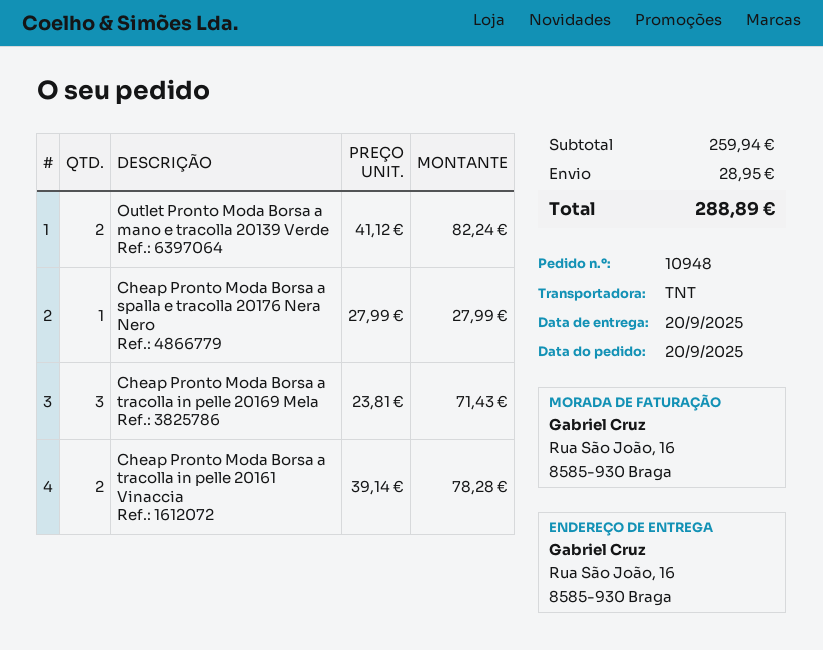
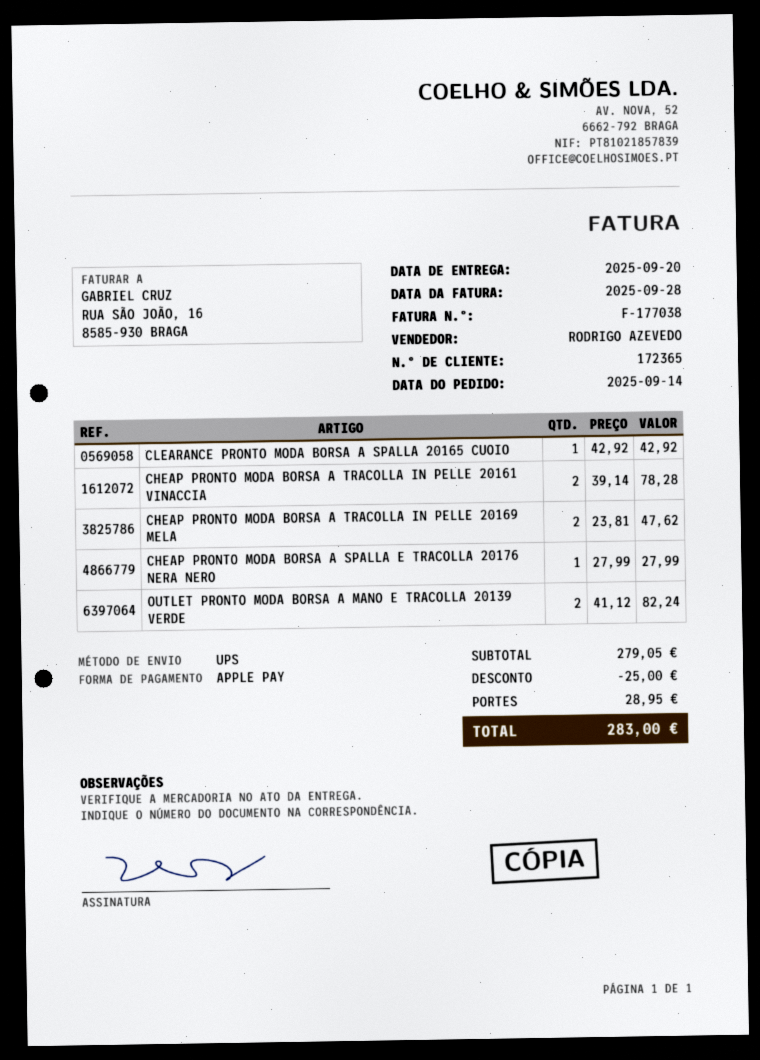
order date: 2025-09-20 -> 2025-09-14
shipping method: TNT -> UPS
Cheap Pronto Moda Borsa a tracolla in pelle 20169 Mela: 3 x 23.81 = 71.43 -> 2 x 23.81 = 47.62
CLEARANCE PRONTO MODA BORSA A SPALLA 20165 CUOIO: none -> 1 x 42.92 = 42.92
subtotal: 259.94 -> 279.05
discount: none -> 25.00
total: 288.89 -> 283.00

